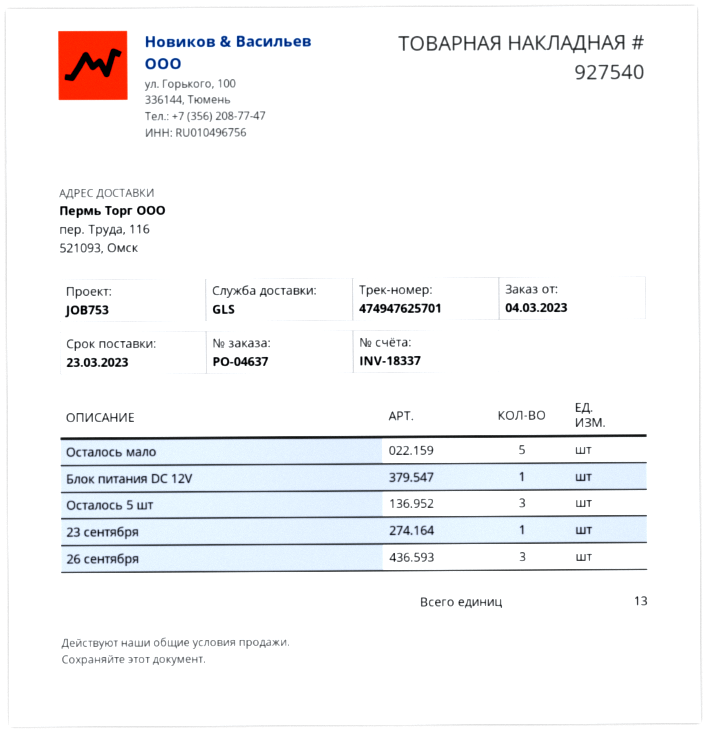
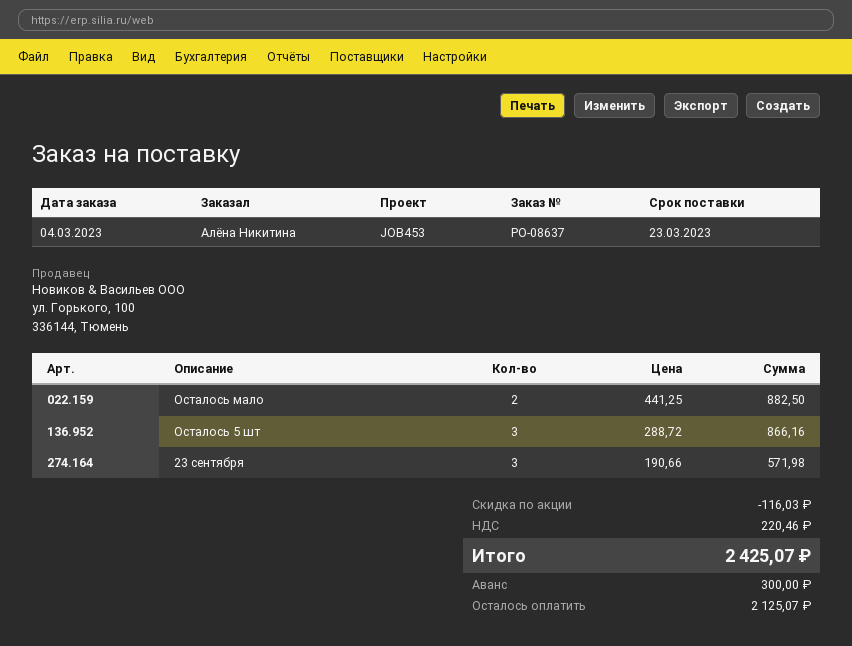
order number: PO-04637 -> PO-08637
reference: JOB753 -> JOB453
Осталось мало: 5 -> 2
Блок питания DC 12V: 1 -> none
23 сентября: 1 -> 3
26 сентября: 3 -> none

